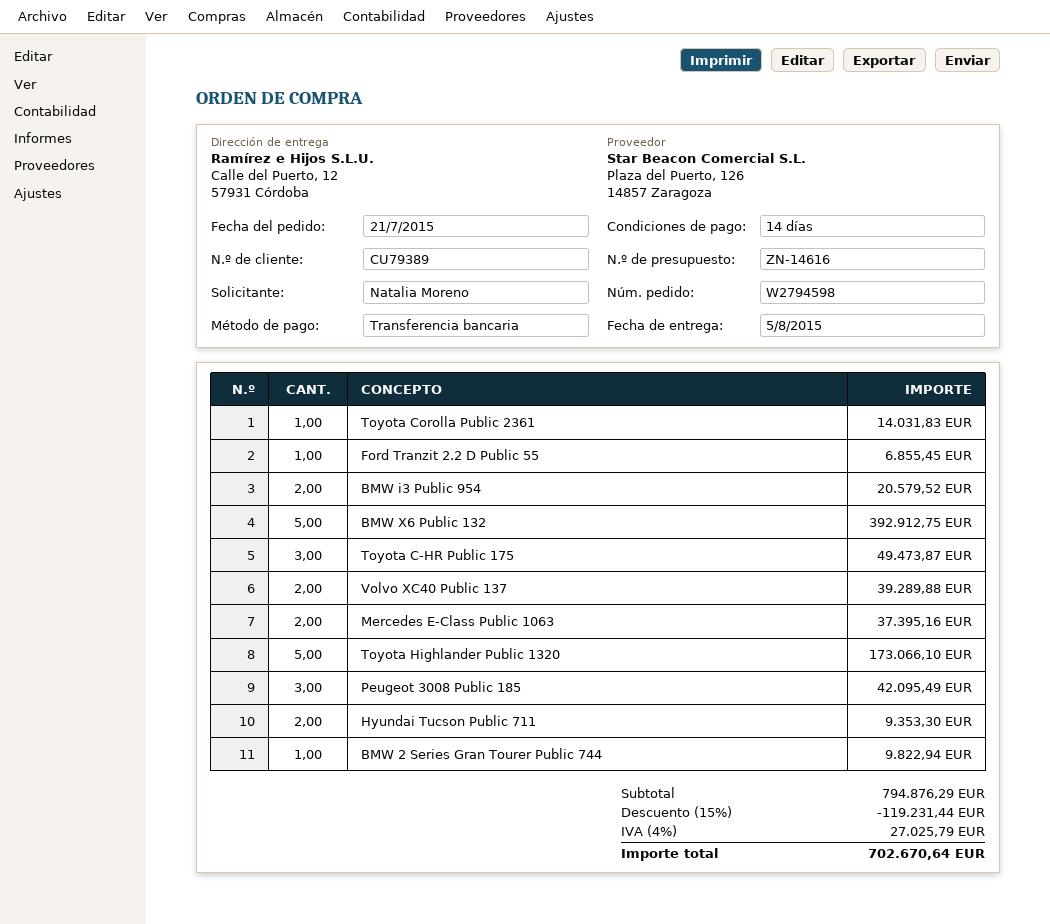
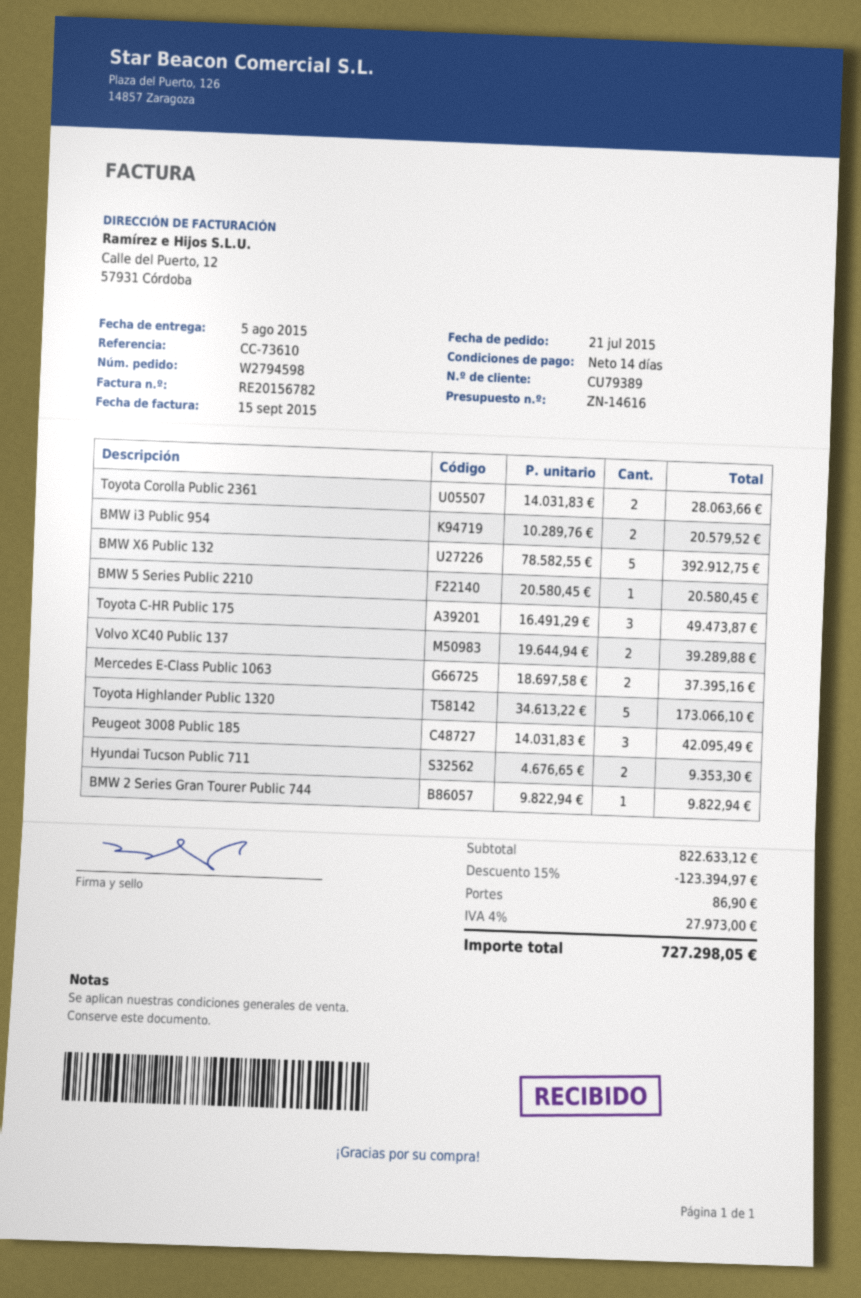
Toyota Corolla Public 2361: 1 for 14031.83 -> 2 for 28063.66
Ford Tranzit 2.2 D Public 55: 1 for 6855.45 -> none
BMW 5 Series Public 2210: none -> 1 for 20580.45
subtotal: 794876.29 -> 822633.12
discount: 15% = 119231.44 -> 15% = 123394.97
shipping: none -> 86.90
tax: 4% = 27025.79 -> 4% = 27973.00
total: 702670.64 -> 727298.05

